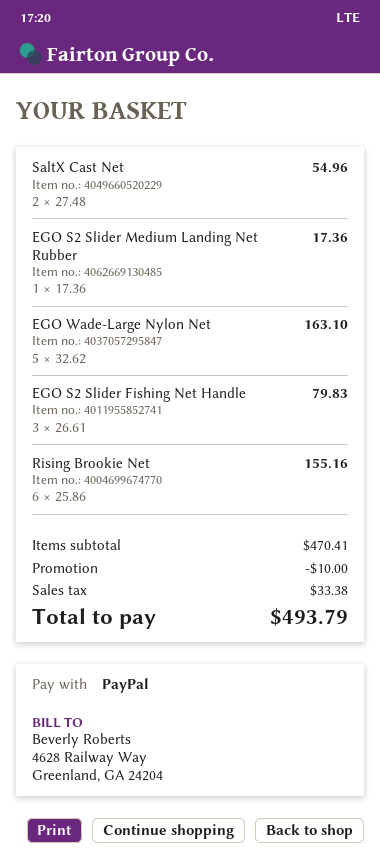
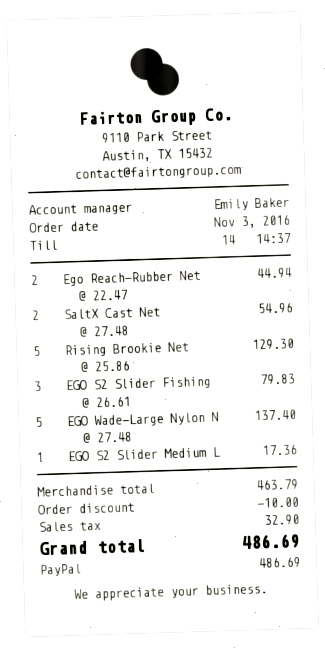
EGO Wade-Large Nylon Net: 5 x 32.62 = 163.10 -> 5 x 27.48 = 137.40
Rising Brookie Net: 6 x 25.86 = 155.16 -> 5 x 25.86 = 129.30
Ego Reach-Rubber Net: none -> 2 x 22.47 = 44.94
subtotal: 470.41 -> 463.79
tax: 33.38 -> 32.90
total: 493.79 -> 486.69

